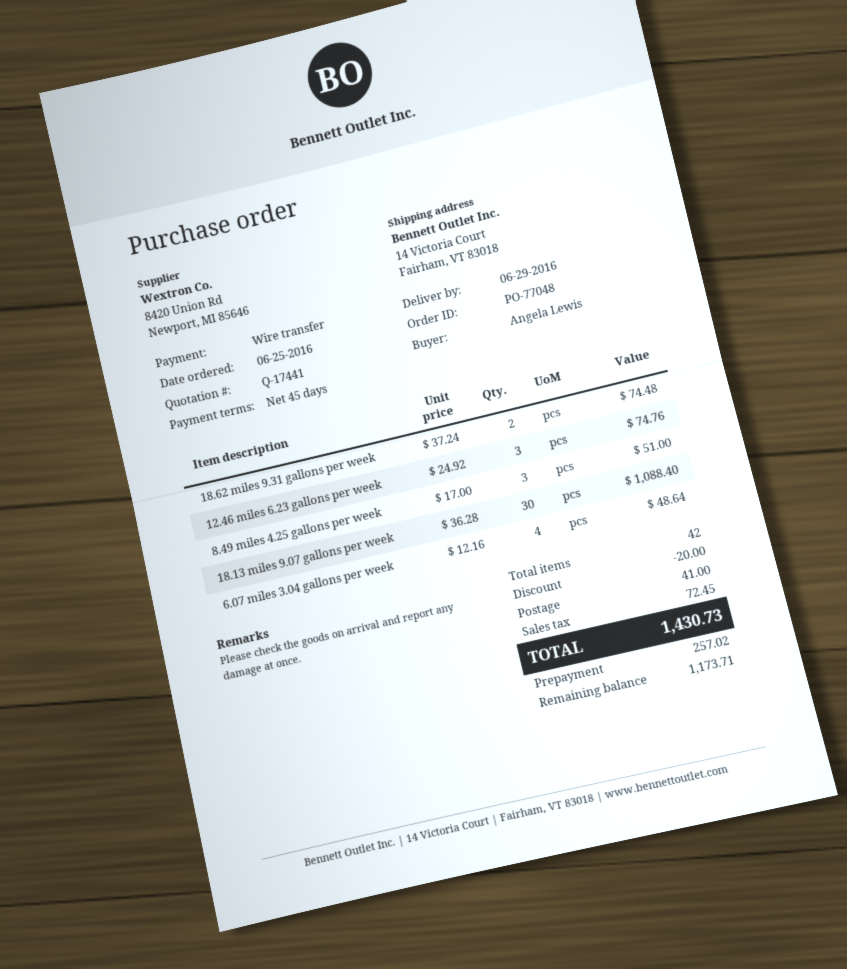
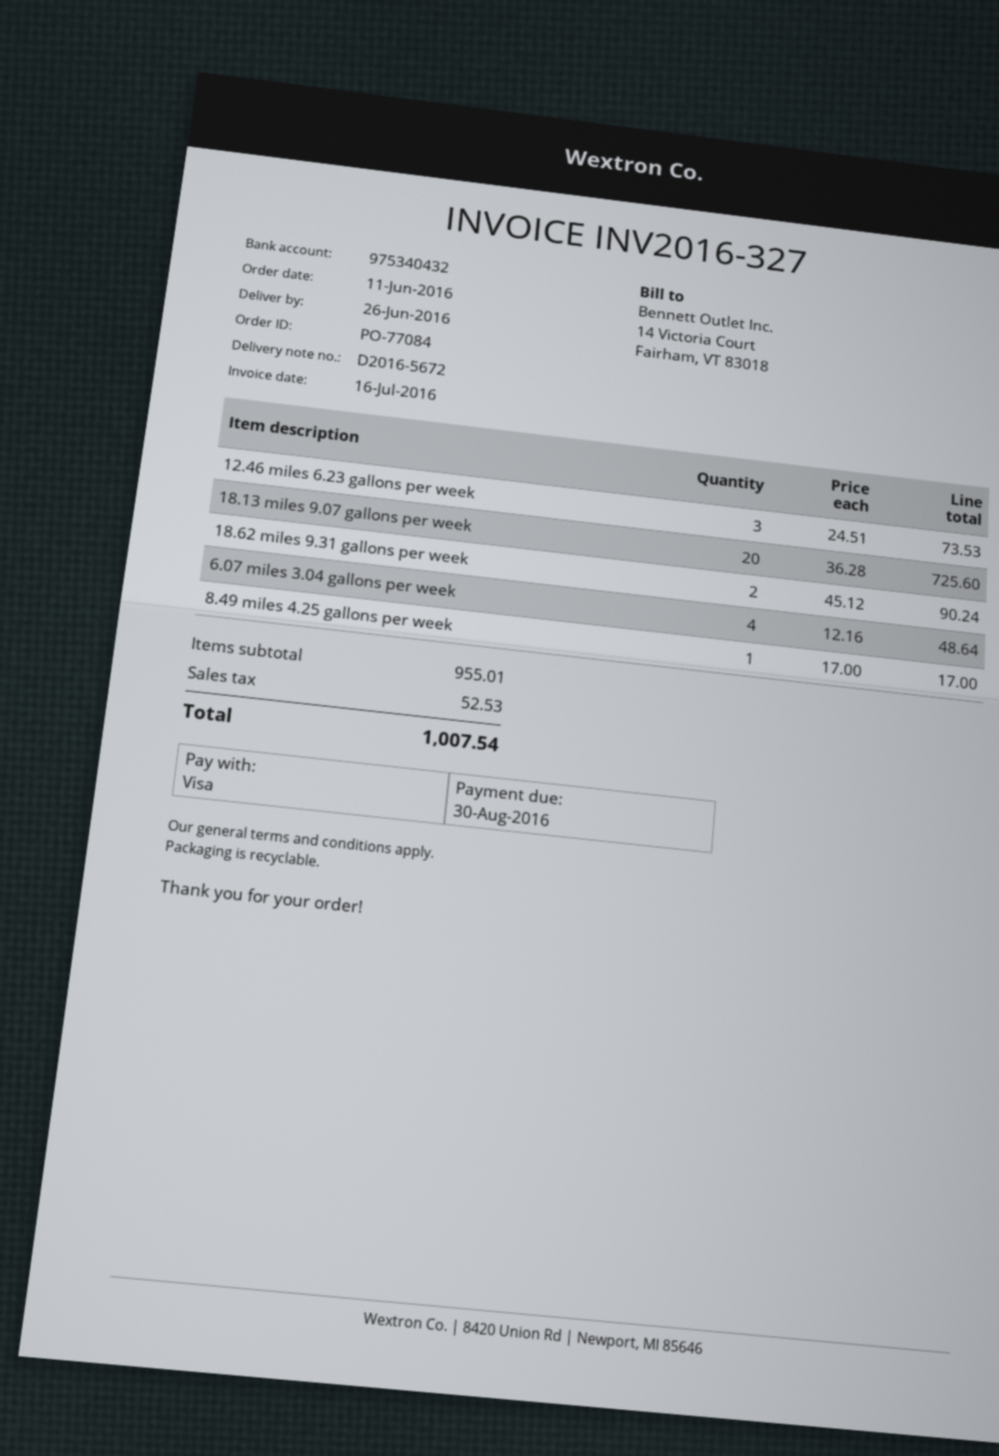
order number: PO-77048 -> PO-77084
order date: 2016-06-25 -> 2016-06-11
delivery date: 2016-06-29 -> 2016-06-26
payment method: bank transfer -> Visa
18.62 miles 9.31 gallons per week: 2 x 37.24 = 74.48 -> 2 x 45.12 = 90.24
12.46 miles 6.23 gallons per week: 3 x 24.92 = 74.76 -> 3 x 24.51 = 73.53
8.49 miles 4.25 gallons per week: 3 x 17.00 = 51.00 -> 1 x 17.00 = 17.00
18.13 miles 9.07 gallons per week: 30 x 36.28 = 1088.40 -> 20 x 36.28 = 725.60
discount: 20.00 -> none
shipping: 41.00 -> none
tax: 72.45 -> 52.53
total: 1430.73 -> 1007.54

